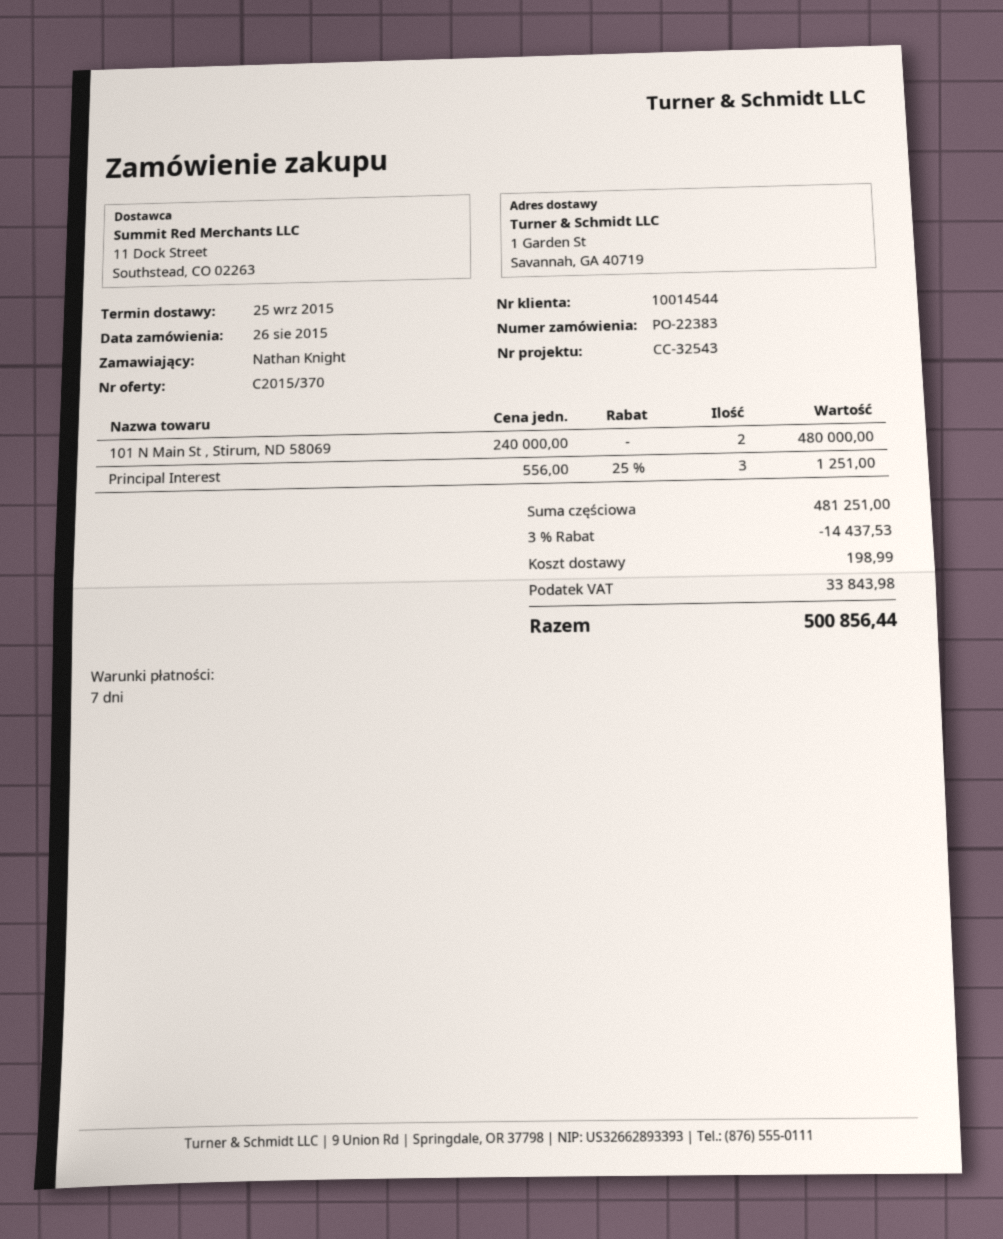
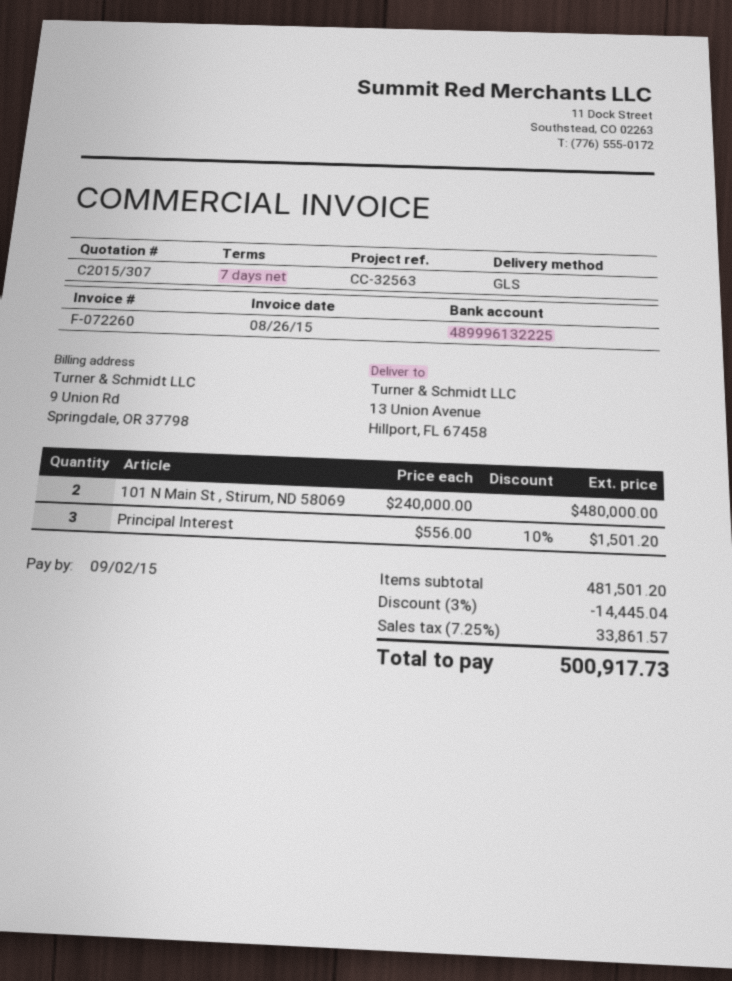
quote number: C2015/370 -> C2015/307
reference: CC-32543 -> CC-32563
ship to: 1 Garden St, Savannah, GA 40719 -> 13 Union Avenue, Hillport, FL 67458
Principal Interest: 3 x 556.00 - 25% = 1251.00 -> 3 x 556.00 - 10% = 1501.20
subtotal: 481251.00 -> 481501.20
discount: 3% = 14437.53 -> 3% = 14445.04
shipping: 198.99 -> none
tax: 33843.98 -> 33861.57
total: 500856.44 -> 500917.73

